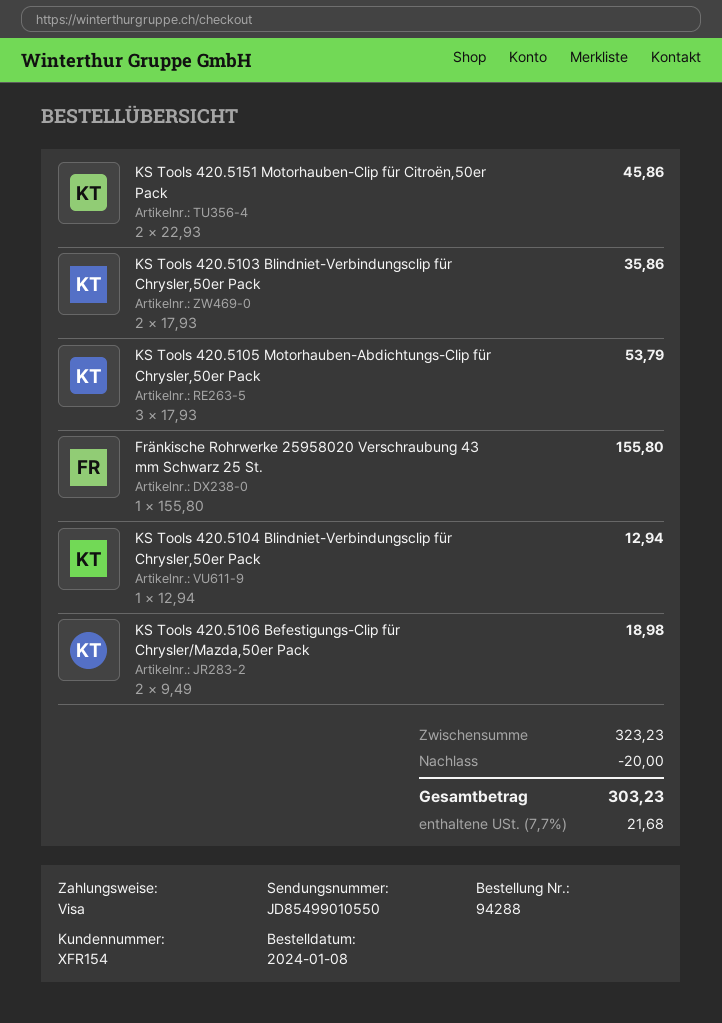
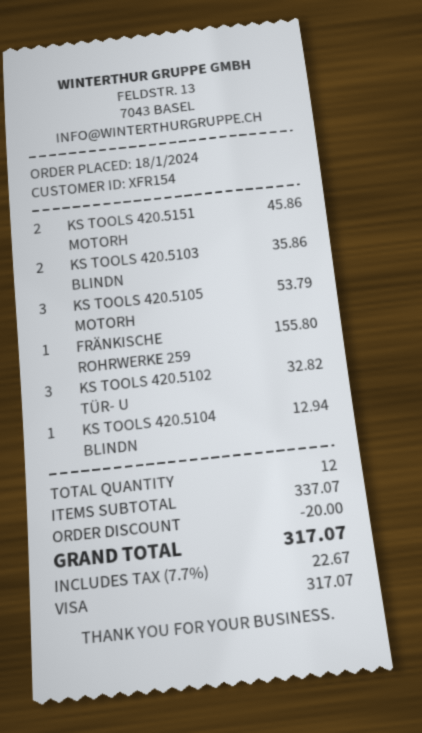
order date: 2024-01-08 -> 2024-01-18
KS Tools 420.5106 Befestigungs-Clip für Chrysler/Mazda,50er Pack: 2 for 18.98 -> none
KS TOOLS 420.5102 TÜR- U: none -> 3 for 32.82
subtotal: 323.23 -> 337.07
tax: 7.7% = 21.68 -> 7.7% = 22.67
total: 303.23 -> 317.07

